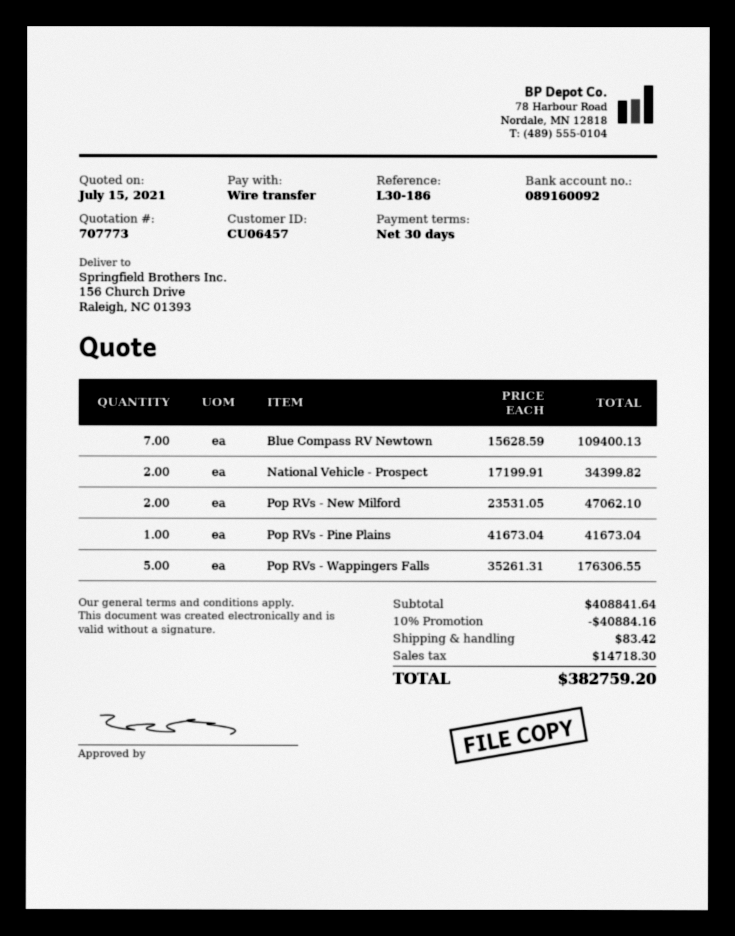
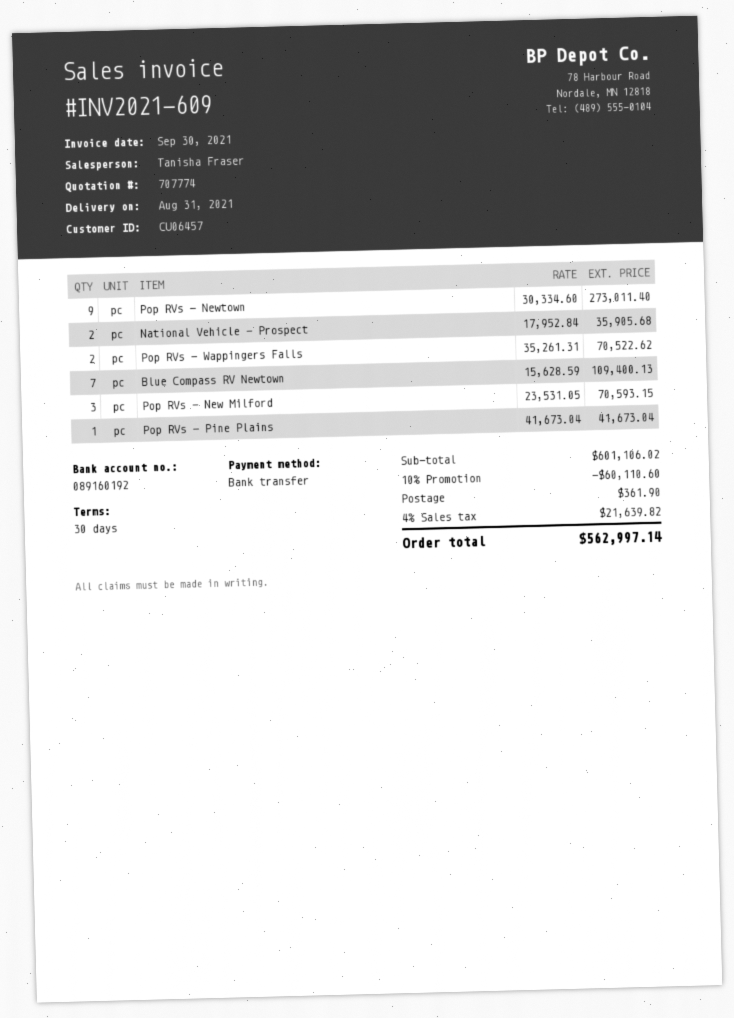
quote number: 707773 -> 707774
bank account: 089160092 -> 089160192
National Vehicle - Prospect: 2 x 17199.91 = 34399.82 -> 2 x 17952.84 = 35905.68
Pop RVs - New Milford: 2 x 23531.05 = 47062.10 -> 3 x 23531.05 = 70593.15
Pop RVs - Wappingers Falls: 5 x 35261.31 = 176306.55 -> 2 x 35261.31 = 70522.62
Pop RVs - Newtown: none -> 9 x 30334.60 = 273011.40
subtotal: 408841.64 -> 601106.02
discount: 10% = 40884.16 -> 10% = 60110.60
shipping: 83.42 -> 361.90
tax: 14718.30 -> 21639.82
total: 382759.20 -> 562997.14

